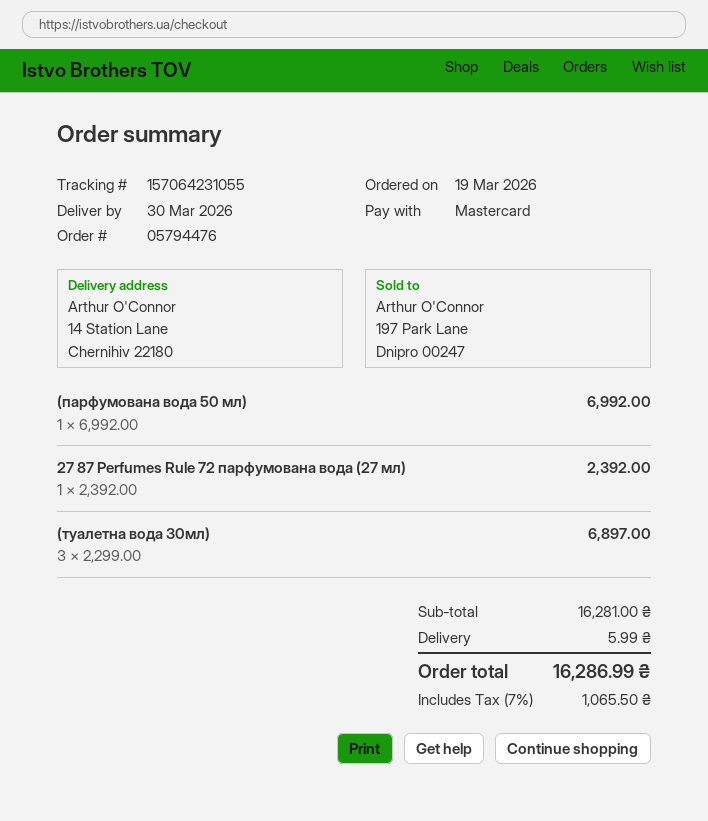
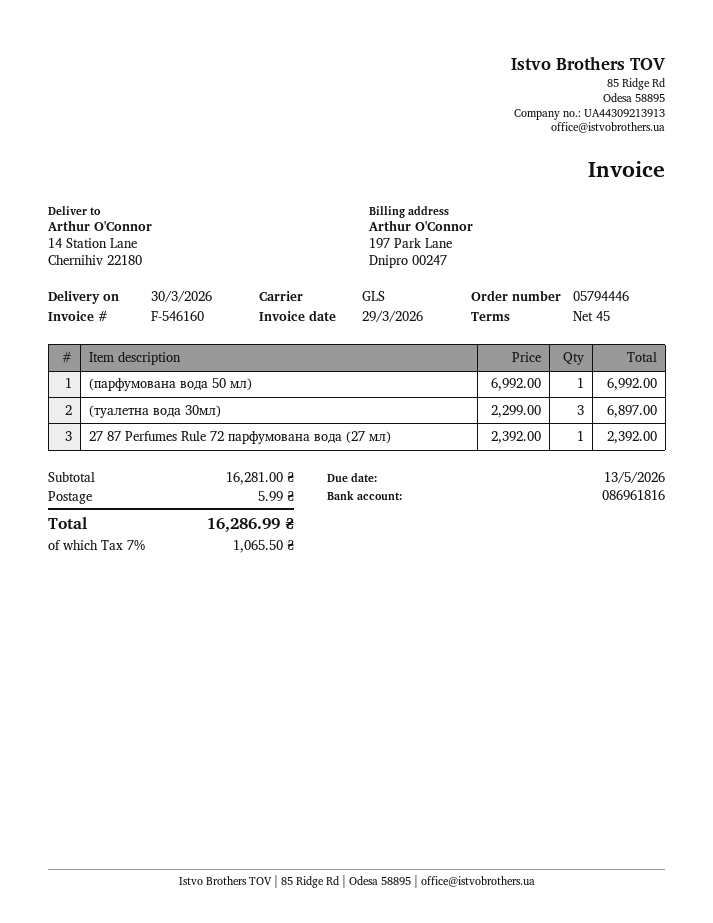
order number: 05794476 -> 05794446

